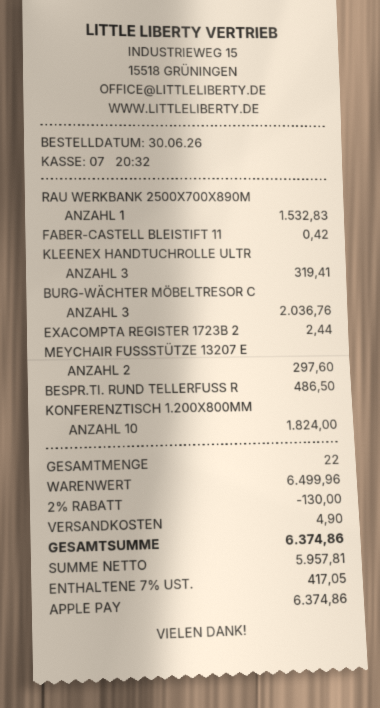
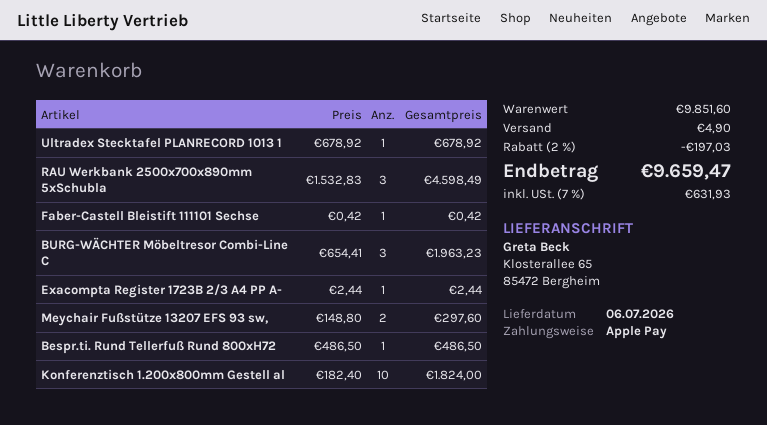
RAU WERKBANK 2500X700X890M: 1 for 1532.83 -> 3 for 4598.49
KLEENEX HANDTUCHROLLE ULTR: 3 for 319.41 -> none
BURG-WÄCHTER MÖBELTRESOR C: 3 for 2036.76 -> 3 for 1963.23
Ultradex Stecktafel PLANRECORD 1013 1: none -> 1 for 678.92
subtotal: 6499.96 -> 9851.60
discount: 2% = 130.00 -> 2% = 197.03
tax: 7% = 417.05 -> 7% = 631.93
total: 6374.86 -> 9659.47

